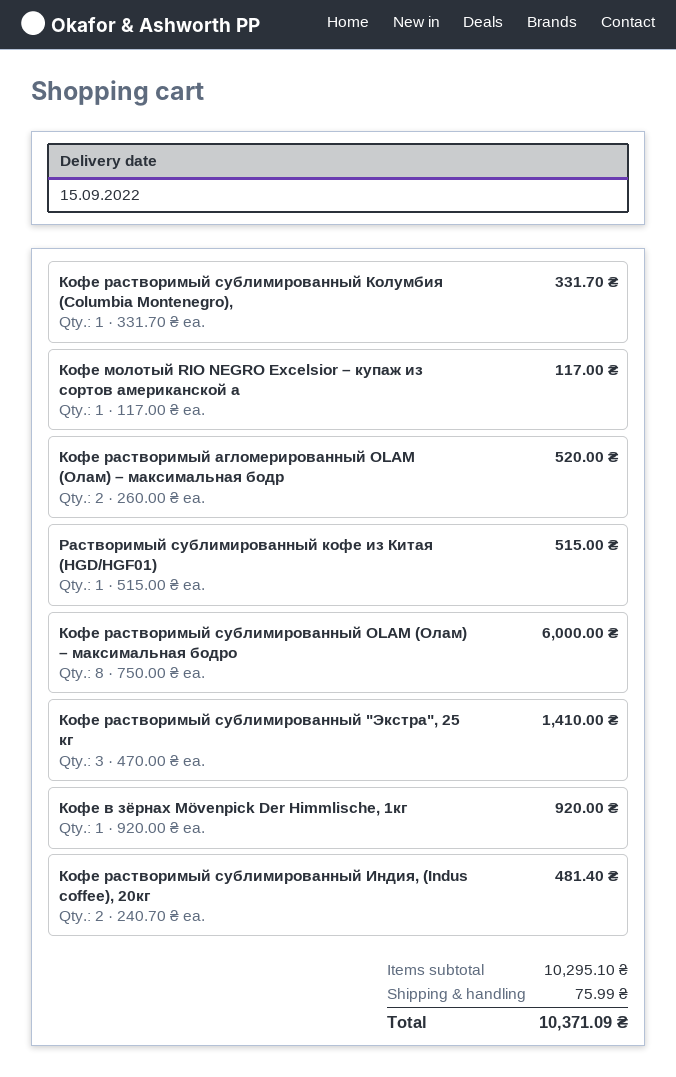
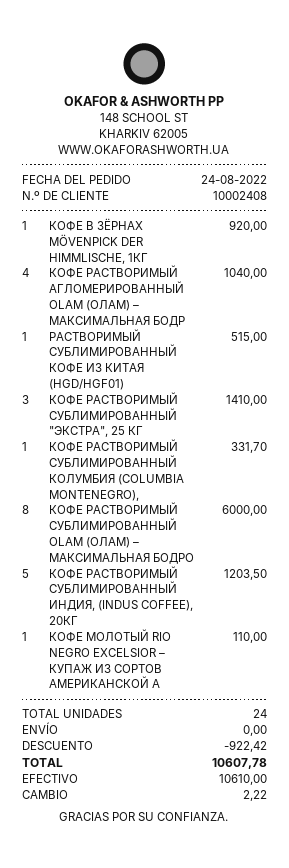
Кофе молотый RIO NEGRO Excelsior – купаж из сортов американской а: 1 for 117.00 -> 1 for 110.00
Кофе растворимый агломерированный OLAM (Олам) – максимальная бодр: 2 for 520.00 -> 4 for 1040.00
Кофе растворимый сублимированный Индия, (Indus coffee), 20кг: 2 for 481.40 -> 5 for 1203.50
discount: none -> 922.42
shipping: 75.99 -> 0.00
total: 10371.09 -> 10607.78

